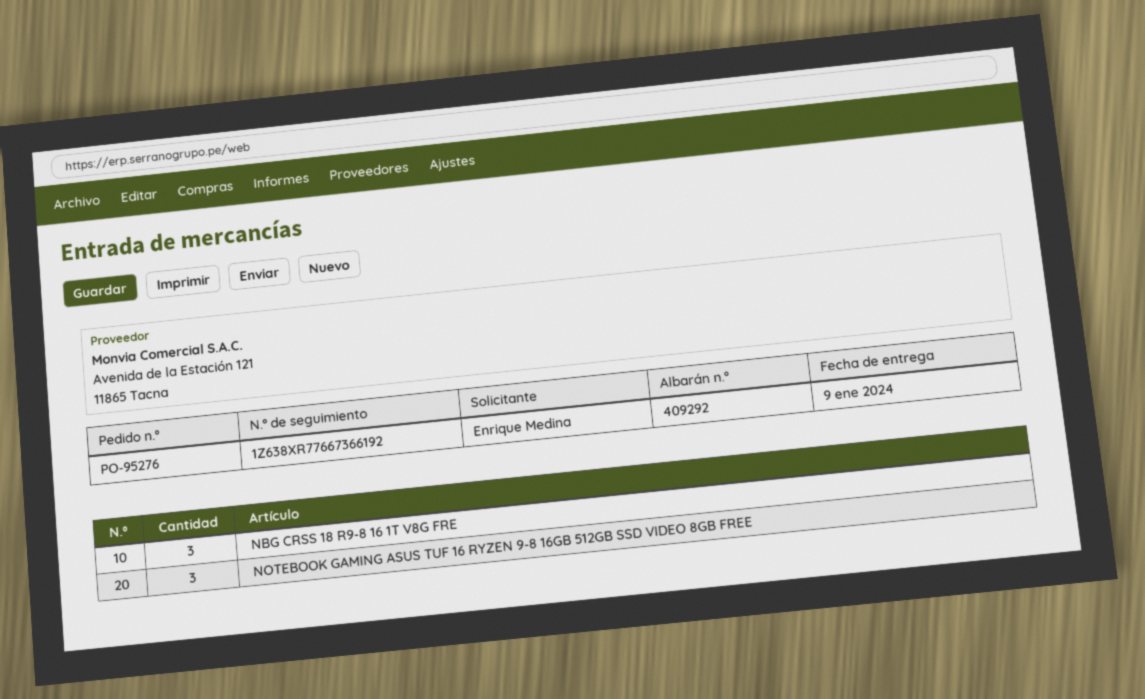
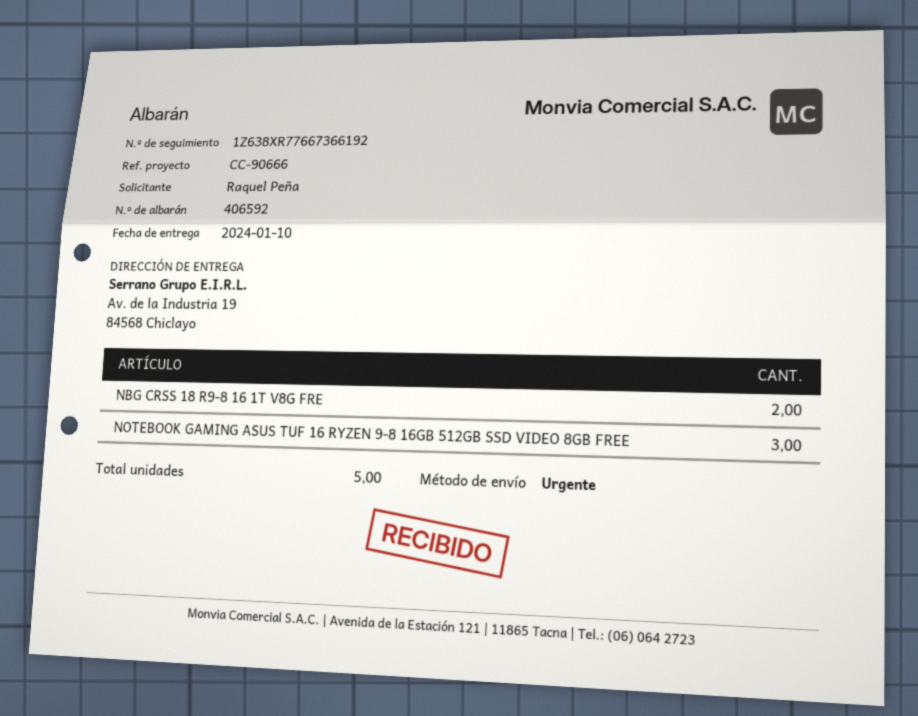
delivery note number: 409292 -> 406592
delivery date: 2024-01-09 -> 2024-01-10
ordered by: Enrique Medina -> Raquel Peña
NBG CRSS 18 R9-8 16 1T V8G FRE: 3 -> 2

